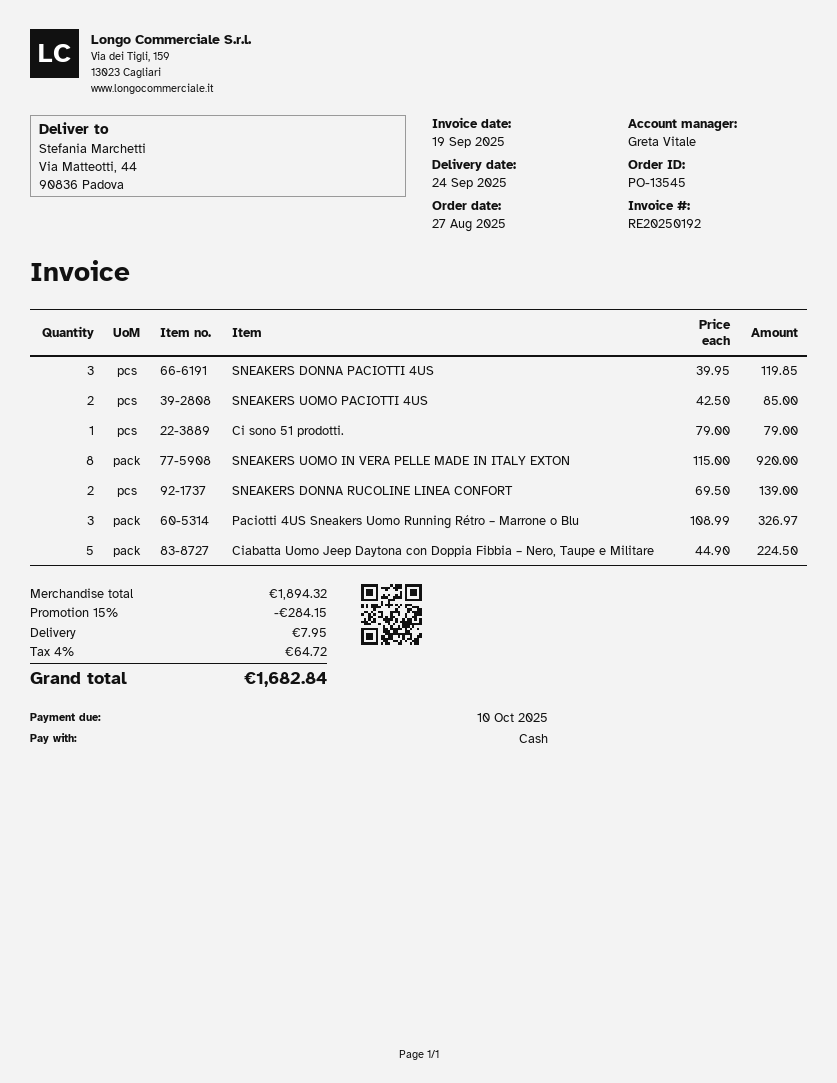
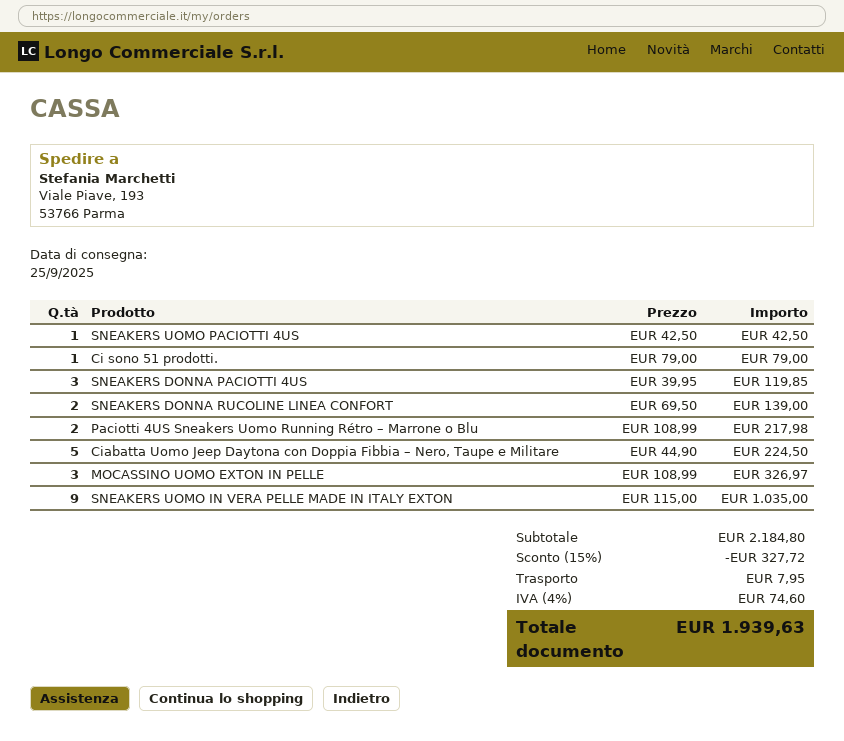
delivery date: 2025-09-24 -> 2025-09-25
ship to: Via Matteotti, 44, 90836 Padova -> Viale Piave, 193, 53766 Parma
SNEAKERS UOMO PACIOTTI 4US: 2 x 42.50 = 85.00 -> 1 x 42.50 = 42.50
SNEAKERS UOMO IN VERA PELLE MADE IN ITALY EXTON: 8 x 115.00 = 920.00 -> 9 x 115.00 = 1035.00
Paciotti 4US Sneakers Uomo Running Rétro – Marrone o Blu: 3 x 108.99 = 326.97 -> 2 x 108.99 = 217.98
MOCASSINO UOMO EXTON IN PELLE: none -> 3 x 108.99 = 326.97
subtotal: 1894.32 -> 2184.80
discount: 15% = 284.15 -> 15% = 327.72
tax: 4% = 64.72 -> 4% = 74.60
total: 1682.84 -> 1939.63

